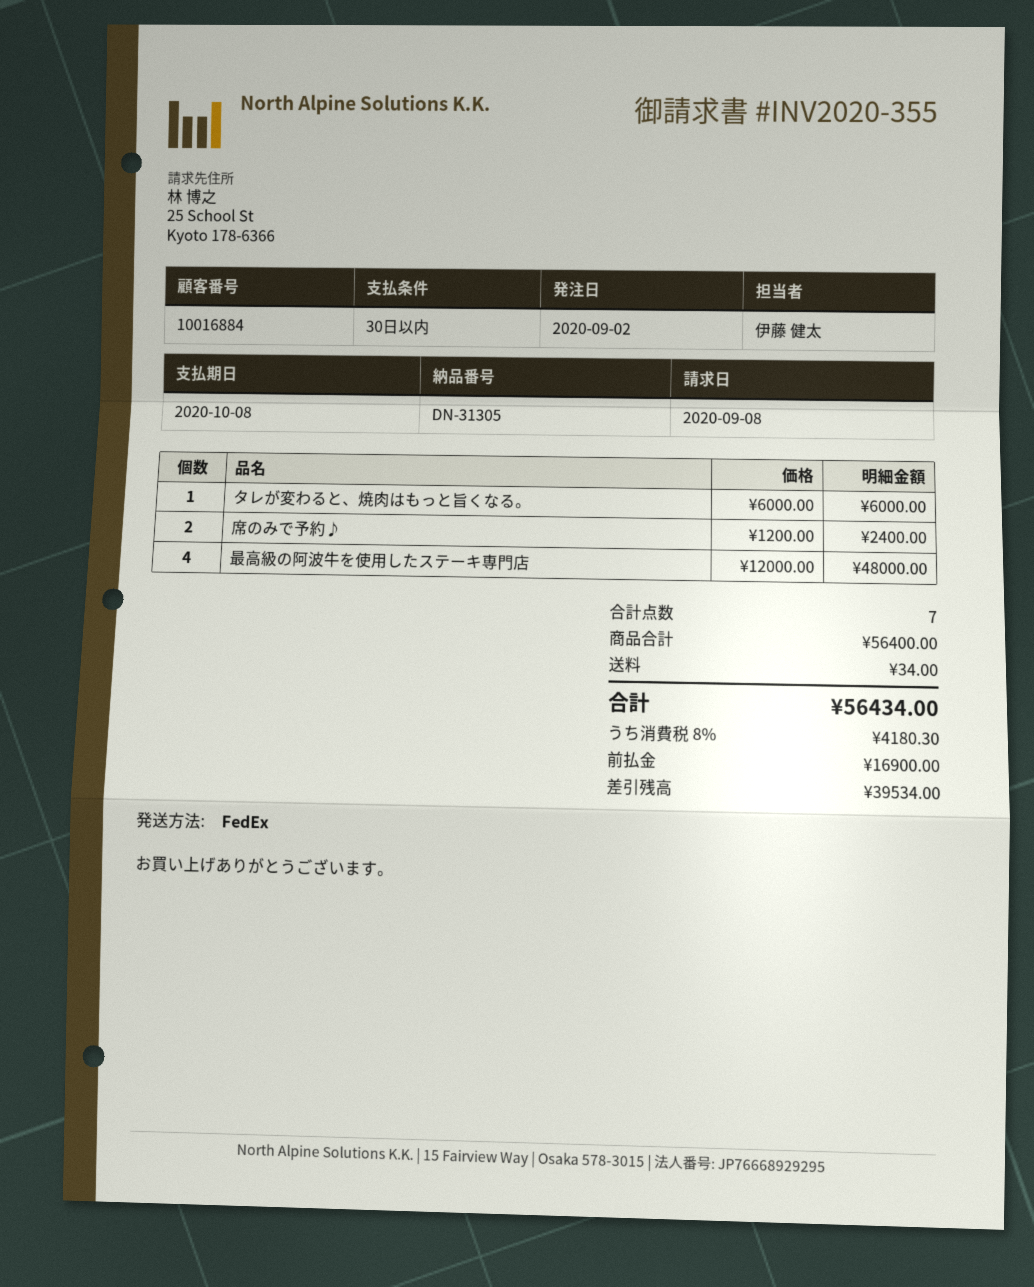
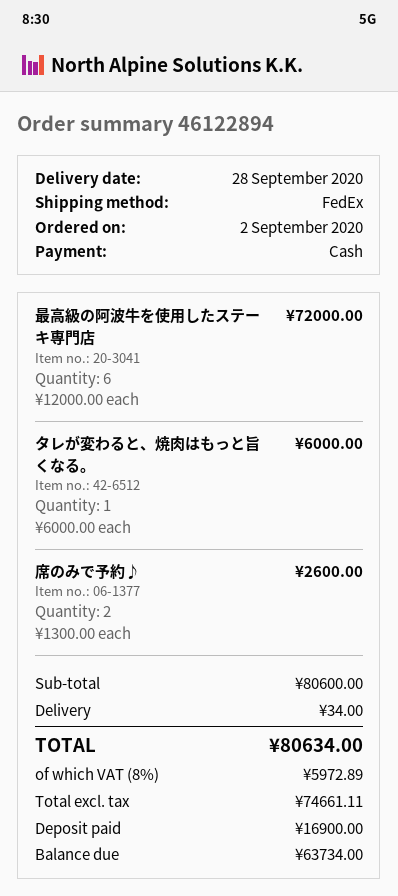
席のみで予約♪: 2 x 1200.00 = 2400.00 -> 2 x 1300.00 = 2600.00
最高級の阿波牛を使用したステーキ専門店: 4 x 12000.00 = 48000.00 -> 6 x 12000.00 = 72000.00
subtotal: 56400.00 -> 80600.00
tax: 8% = 4180.30 -> 8% = 5972.89
total: 56434.00 -> 80634.00
balance: 39534.00 -> 63734.00

